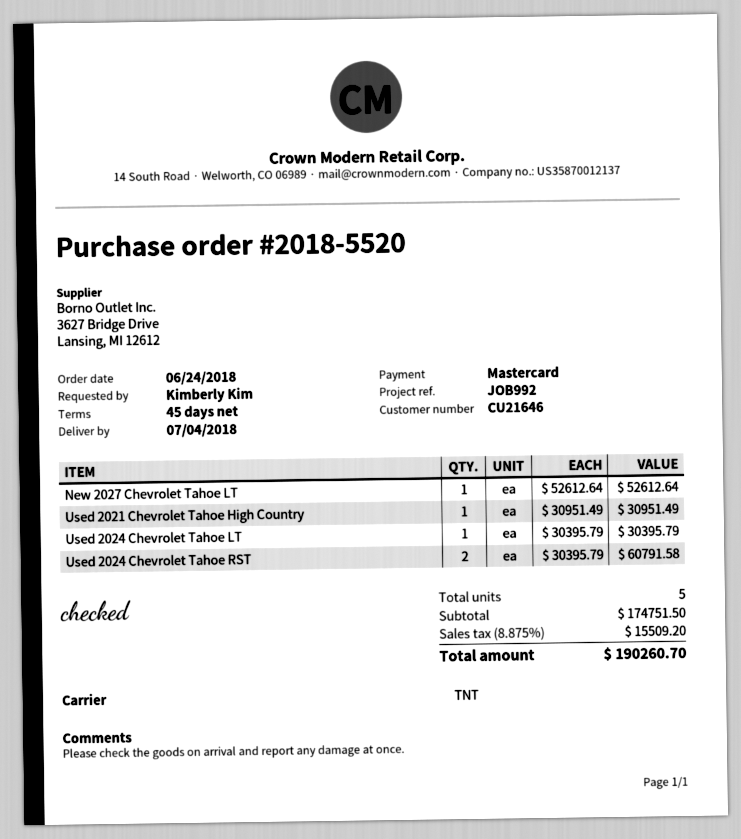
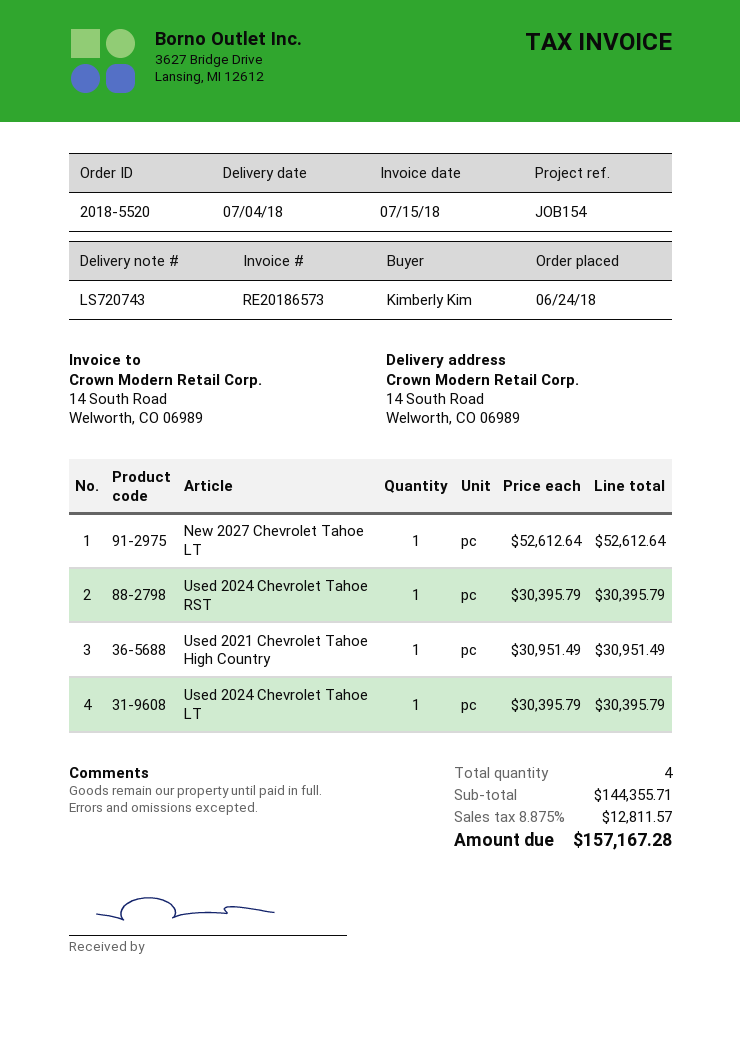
reference: JOB992 -> JOB154
Used 2024 Chevrolet Tahoe RST: 2 x 30395.79 = 60791.58 -> 1 x 30395.79 = 30395.79
total quantity: 5 -> 4
subtotal: 174751.50 -> 144355.71
tax: 8.875% = 15509.20 -> 8.875% = 12811.57
total: 190260.70 -> 157167.28

